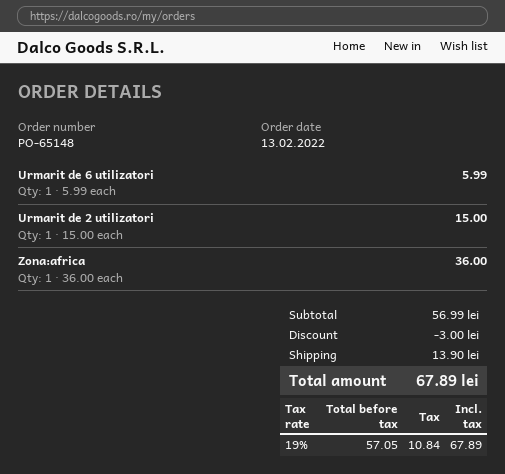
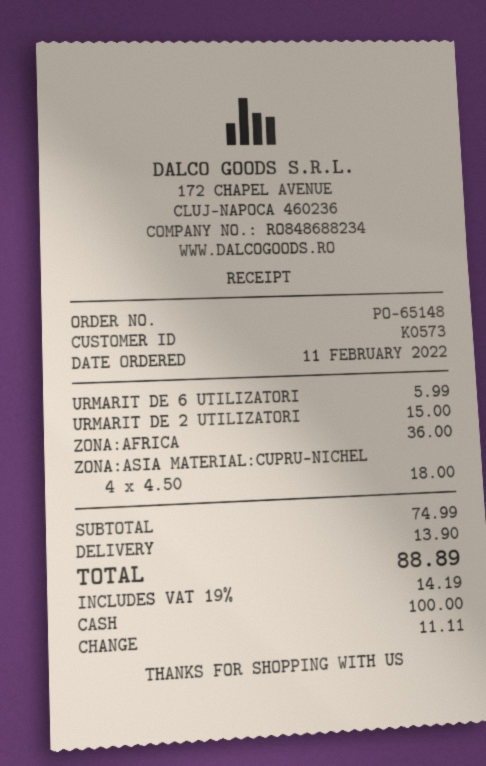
order date: 2022-02-13 -> 2022-02-11
ZONA:ASIA MATERIAL:CUPRU-NICHEL: none -> 4 x 4.50 = 18.00
subtotal: 56.99 -> 74.99
discount: 3.00 -> none
tax: 19% = 10.84 -> 19% = 14.19
total: 67.89 -> 88.89

